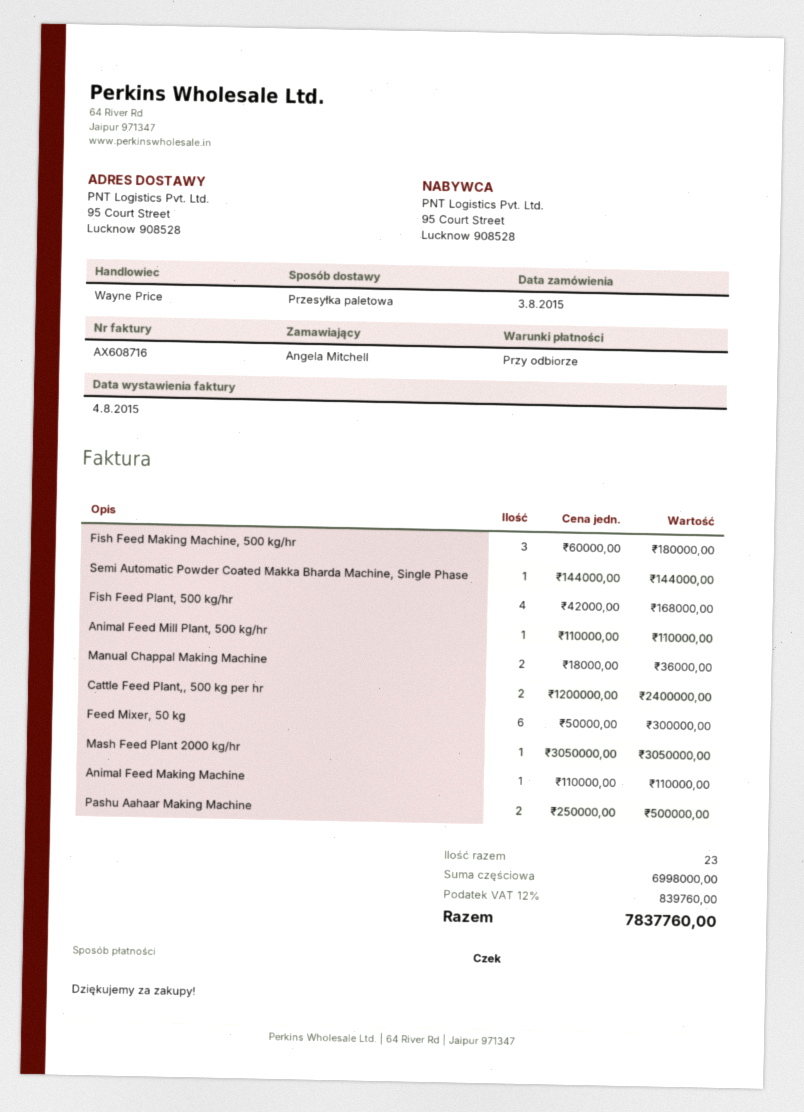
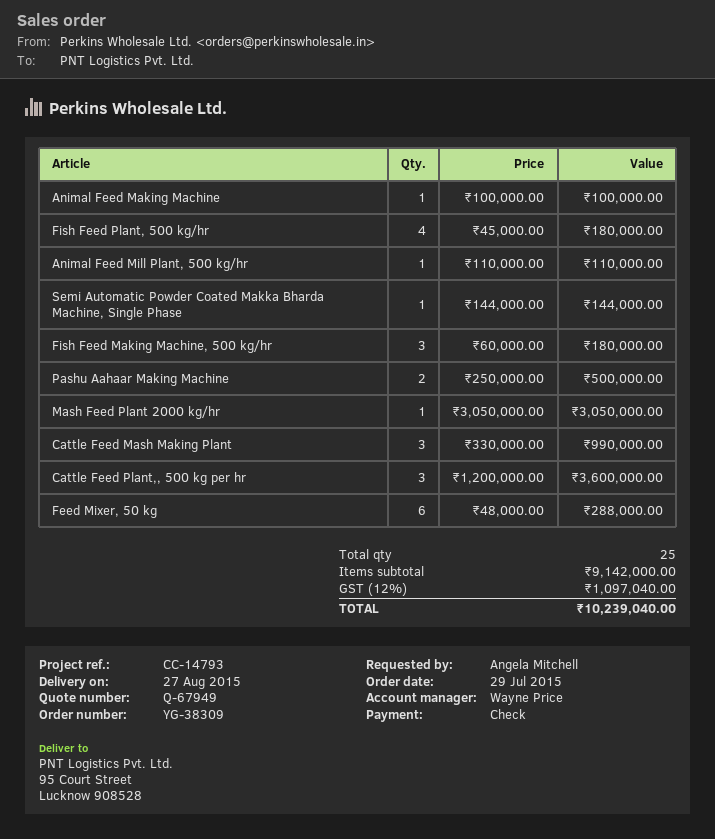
order date: 2015-08-03 -> 2015-07-29
Fish Feed Plant, 500 kg/hr: 4 x 42000.00 = 168000.00 -> 4 x 45000.00 = 180000.00
Manual Chappal Making Machine: 2 x 18000.00 = 36000.00 -> none
Cattle Feed Plant,, 500 kg per hr: 2 x 1200000.00 = 2400000.00 -> 3 x 1200000.00 = 3600000.00
Feed Mixer, 50 kg: 6 x 50000.00 = 300000.00 -> 6 x 48000.00 = 288000.00
Animal Feed Making Machine: 1 x 110000.00 = 110000.00 -> 1 x 100000.00 = 100000.00
Cattle Feed Mash Making Plant: none -> 3 x 330000.00 = 990000.00
total quantity: 23 -> 25
subtotal: 6998000.00 -> 9142000.00
tax: 12% = 839760.00 -> 12% = 1097040.00
total: 7837760.00 -> 10239040.00

